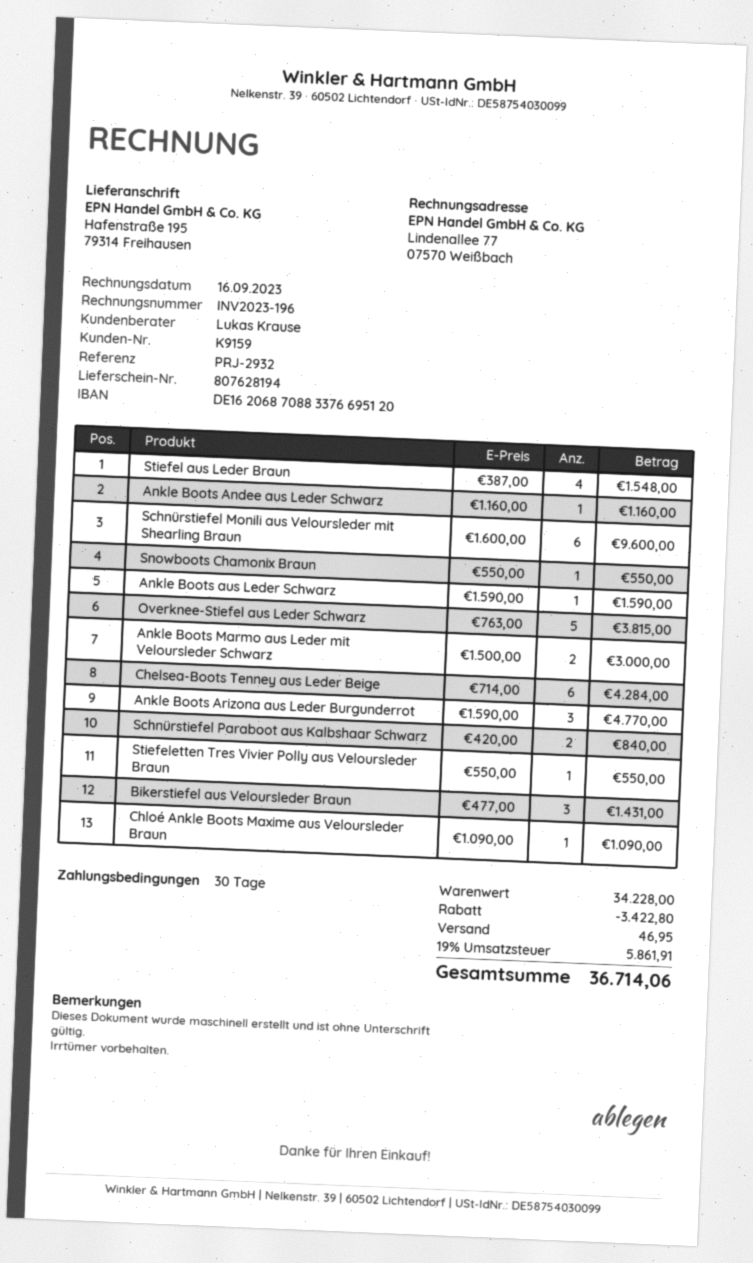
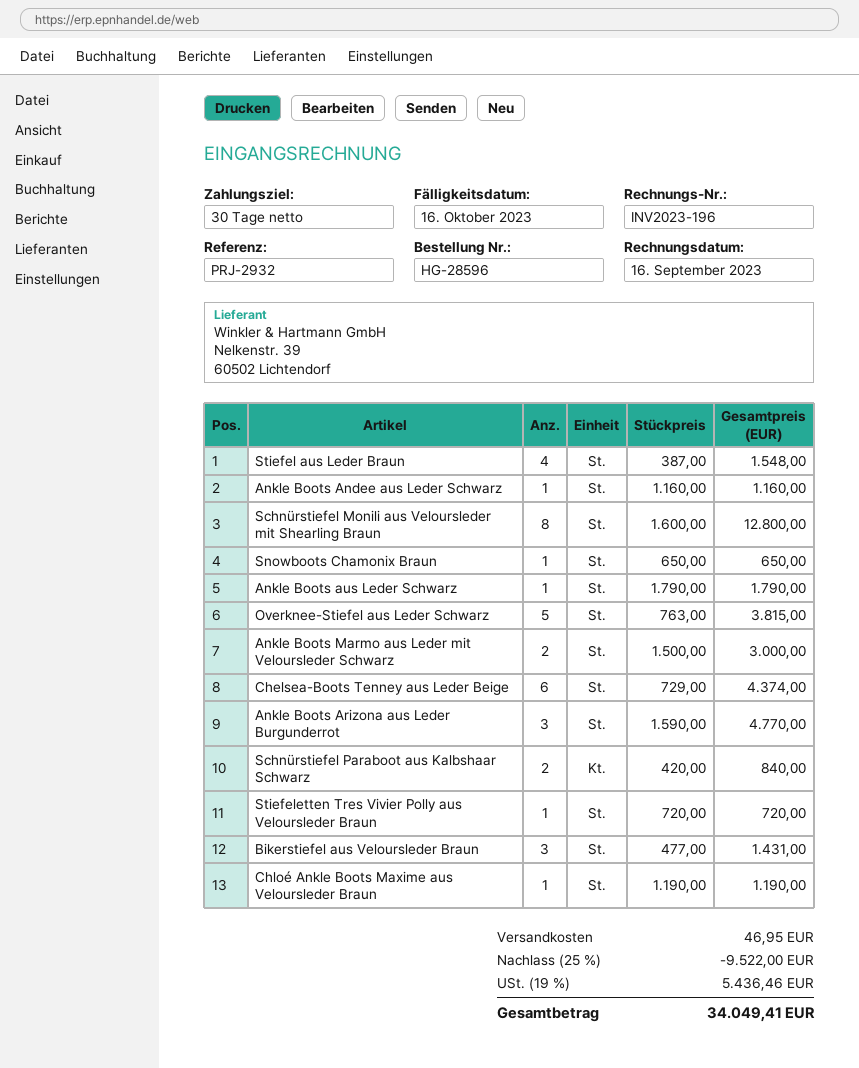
Schnürstiefel Monili aus Veloursleder mit Shearling Braun: 6 x 1600.00 = 9600.00 -> 8 x 1600.00 = 12800.00
Snowboots Chamonix Braun: 1 x 550.00 = 550.00 -> 1 x 650.00 = 650.00
Ankle Boots aus Leder Schwarz: 1 x 1590.00 = 1590.00 -> 1 x 1790.00 = 1790.00
Chelsea-Boots Tenney aus Leder Beige: 6 x 714.00 = 4284.00 -> 6 x 729.00 = 4374.00
Stiefeletten Tres Vivier Polly aus Veloursleder Braun: 1 x 550.00 = 550.00 -> 1 x 720.00 = 720.00
Chloé Ankle Boots Maxime aus Veloursleder Braun: 1 x 1090.00 = 1090.00 -> 1 x 1190.00 = 1190.00
discount: 3422.80 -> 9522.00
tax: 19% = 5861.91 -> 19% = 5436.46
total: 36714.06 -> 34049.41

